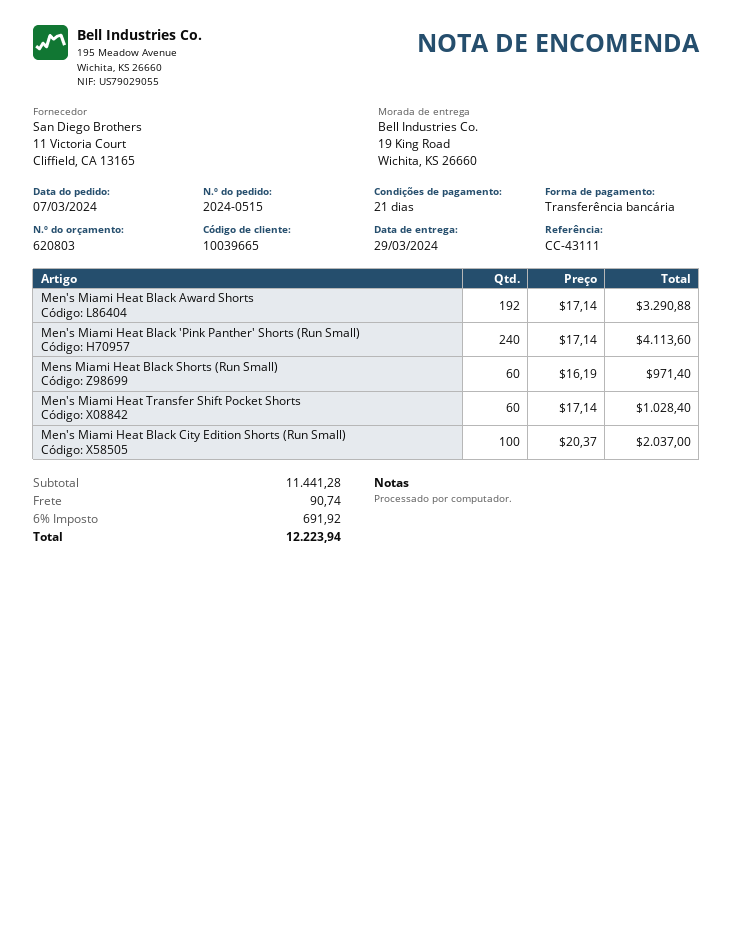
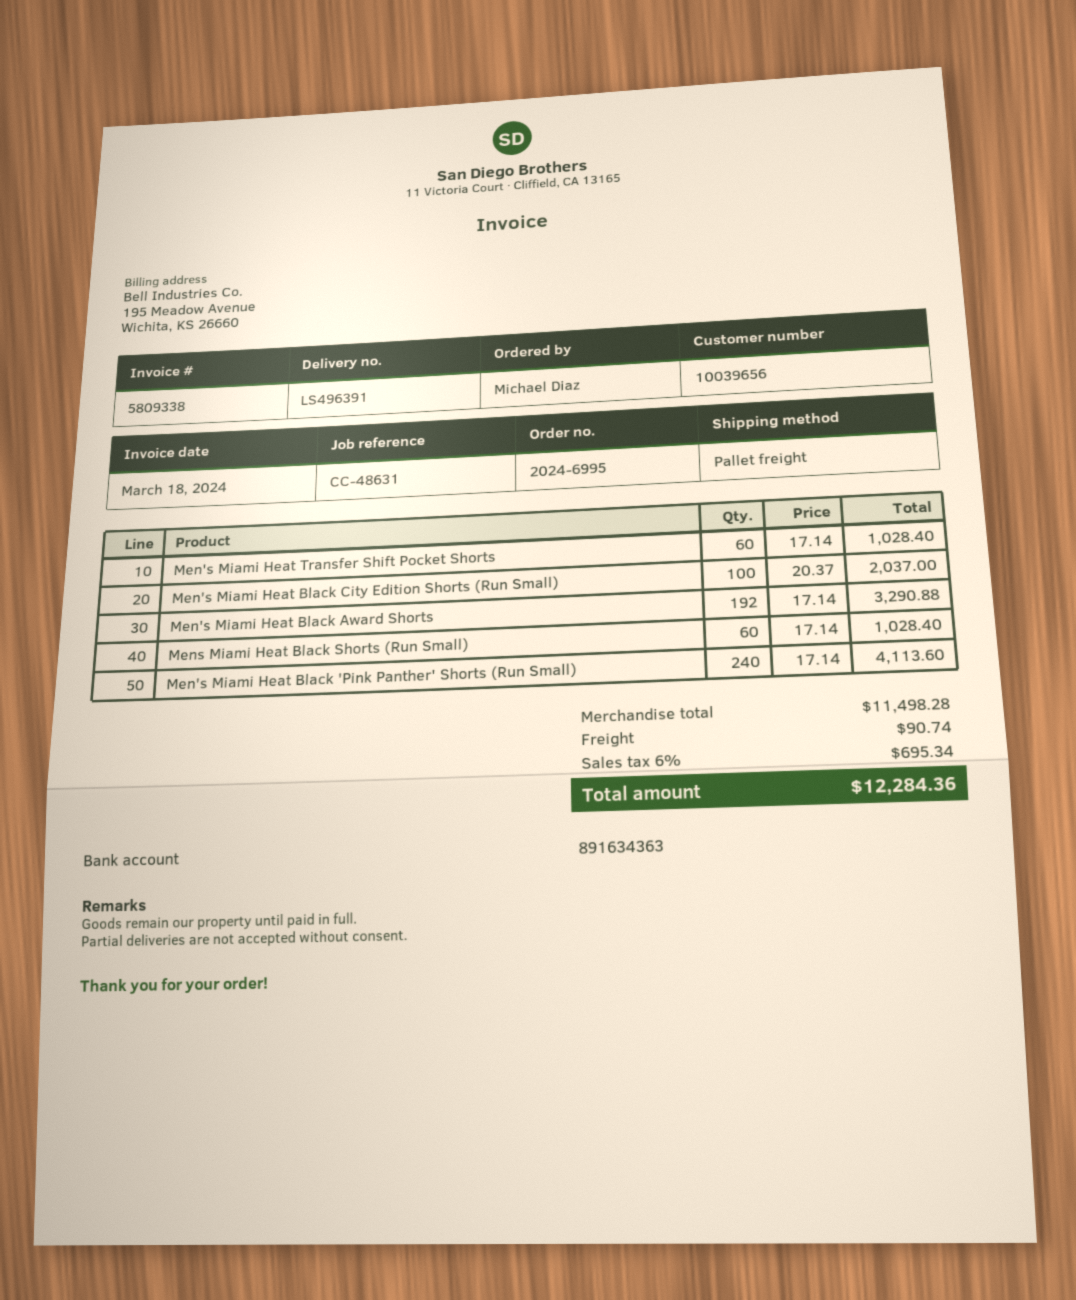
order number: 2024-0515 -> 2024-6995
customer number: 10039665 -> 10039656
reference: CC-43111 -> CC-48631
Mens Miami Heat Black Shorts (Run Small): 60 x 16.19 = 971.40 -> 60 x 17.14 = 1028.40
subtotal: 11441.28 -> 11498.28
tax: 6% = 691.92 -> 6% = 695.34
total: 12223.94 -> 12284.36

